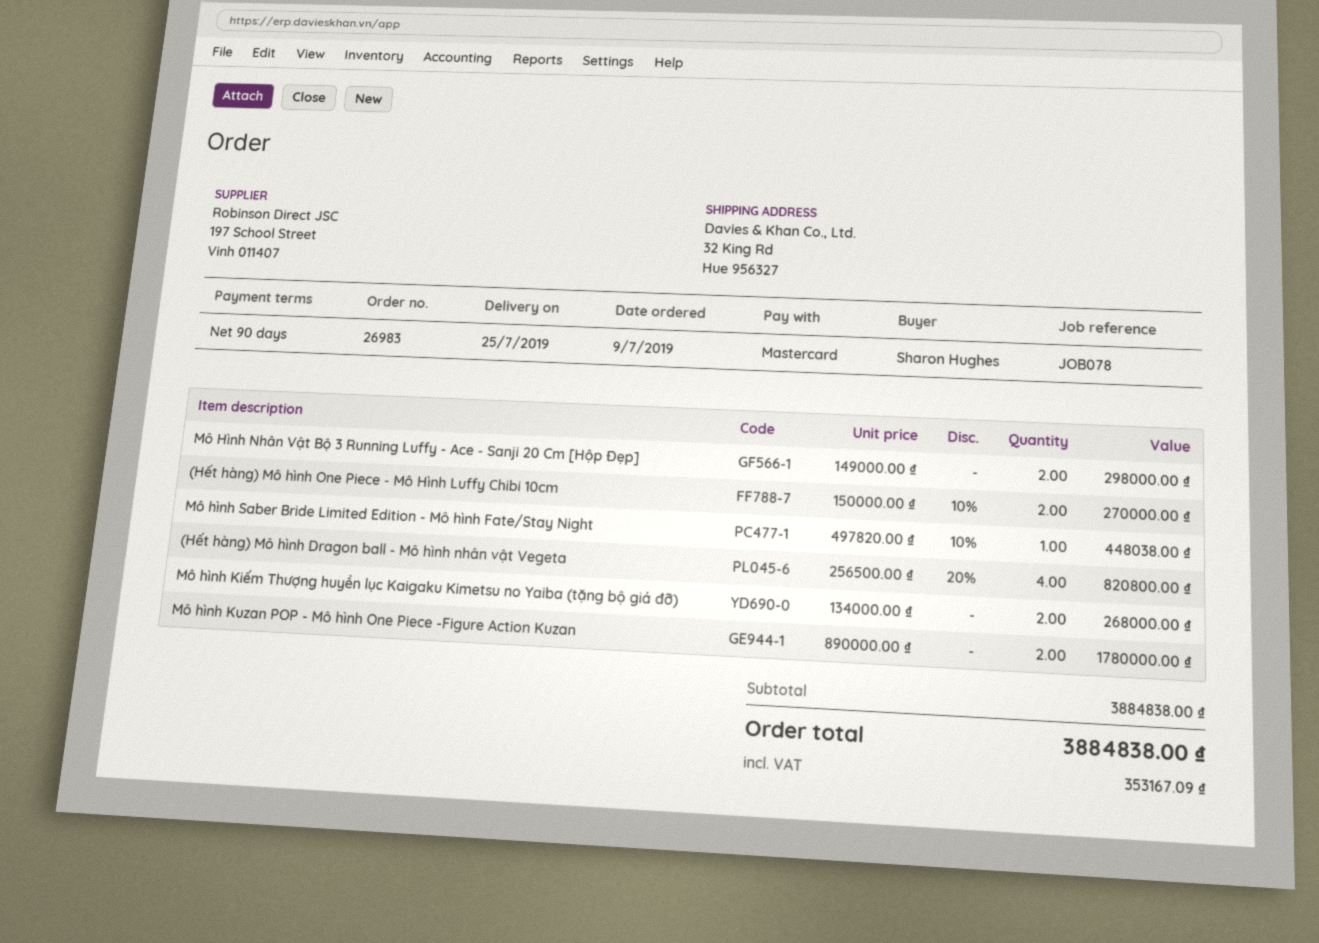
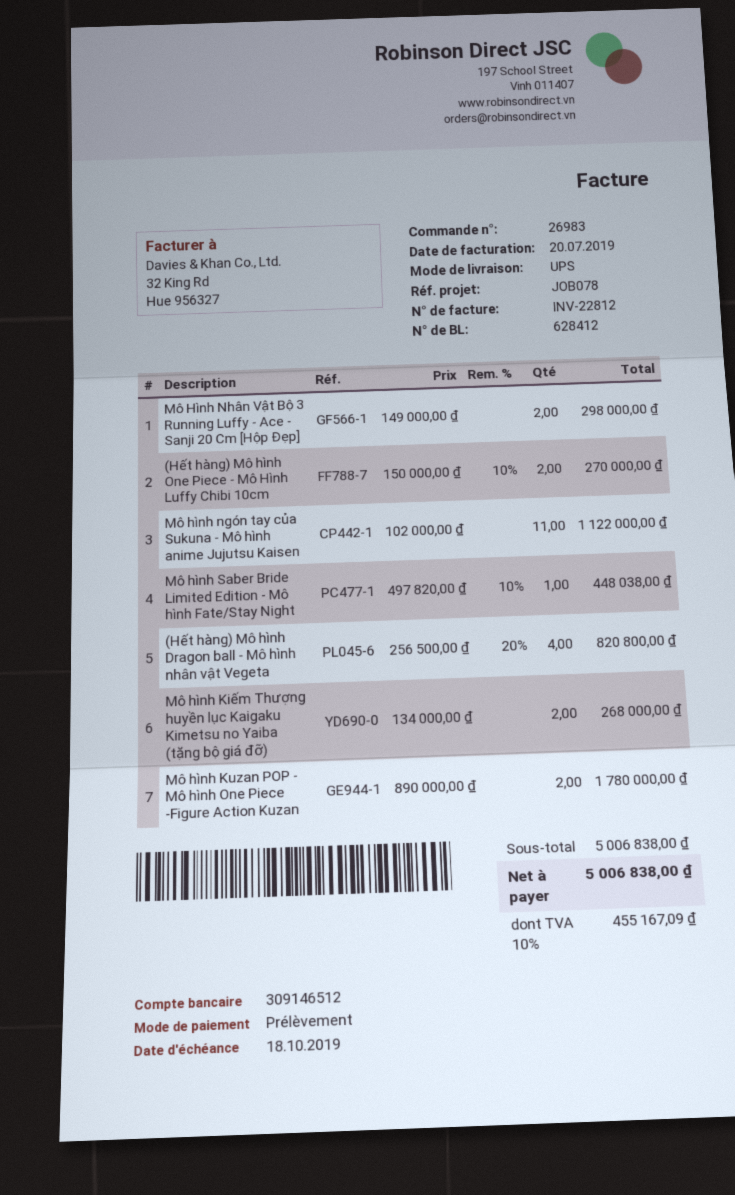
payment method: Mastercard -> direct debit
Mô hình ngón tay của Sukuna - Mô hình anime Jujutsu Kaisen: none -> 11 x 102000.00 = 1122000.00
subtotal: 3884838.00 -> 5006838.00
tax: 353167.09 -> 455167.09
total: 3884838.00 -> 5006838.00

